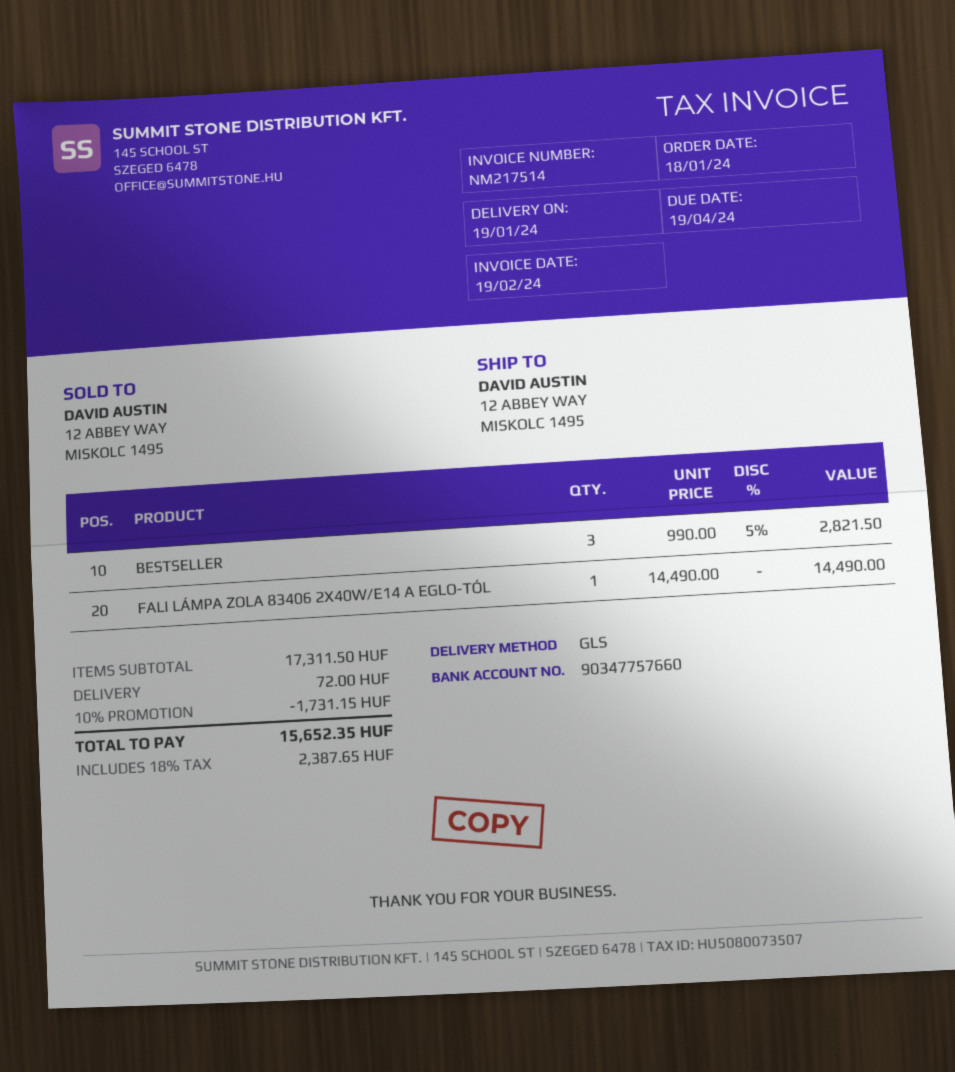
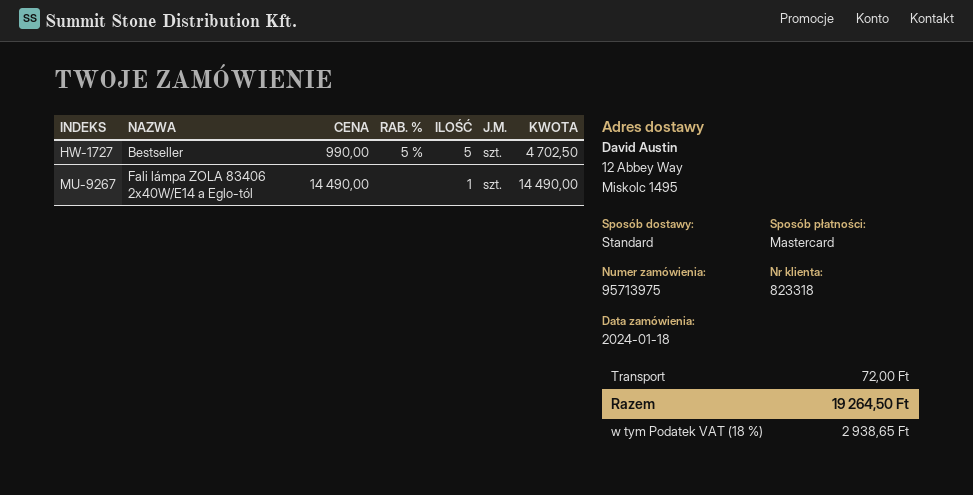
shipping method: GLS -> standard
BESTSELLER: 3 x 990.00 - 5% = 2821.50 -> 5 x 990.00 - 5% = 4702.50
discount: 10% = 1731.15 -> none
tax: 18% = 2387.65 -> 18% = 2938.65
total: 15652.35 -> 19264.50

